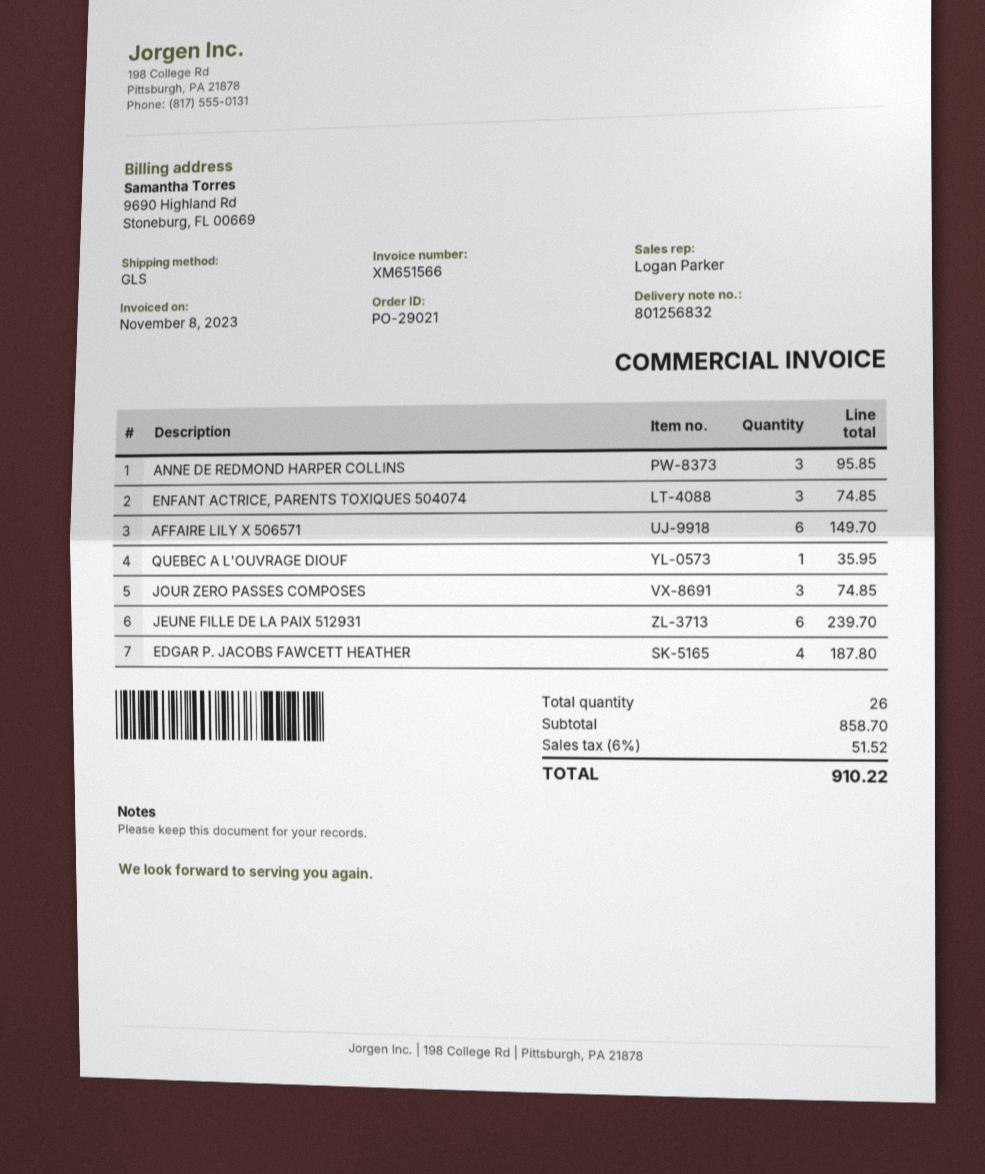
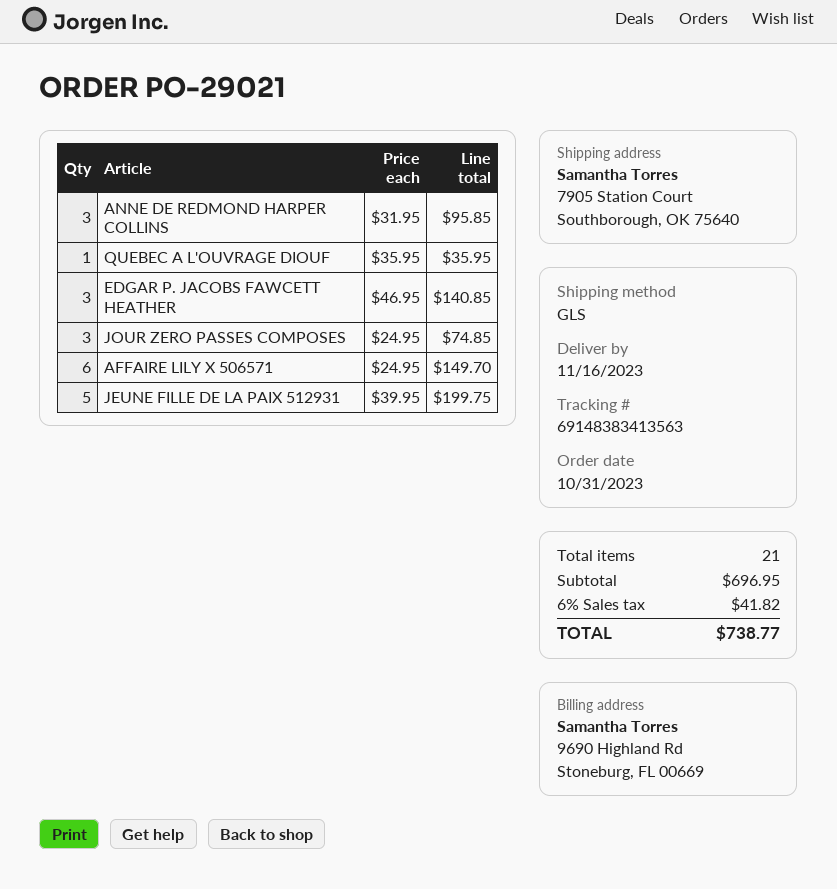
ENFANT ACTRICE, PARENTS TOXIQUES 504074: 3 for 74.85 -> none
JEUNE FILLE DE LA PAIX 512931: 6 for 239.70 -> 5 for 199.75
EDGAR P. JACOBS FAWCETT HEATHER: 4 for 187.80 -> 3 for 140.85
total quantity: 26 -> 21
subtotal: 858.70 -> 696.95
tax: 6% = 51.52 -> 6% = 41.82
total: 910.22 -> 738.77

